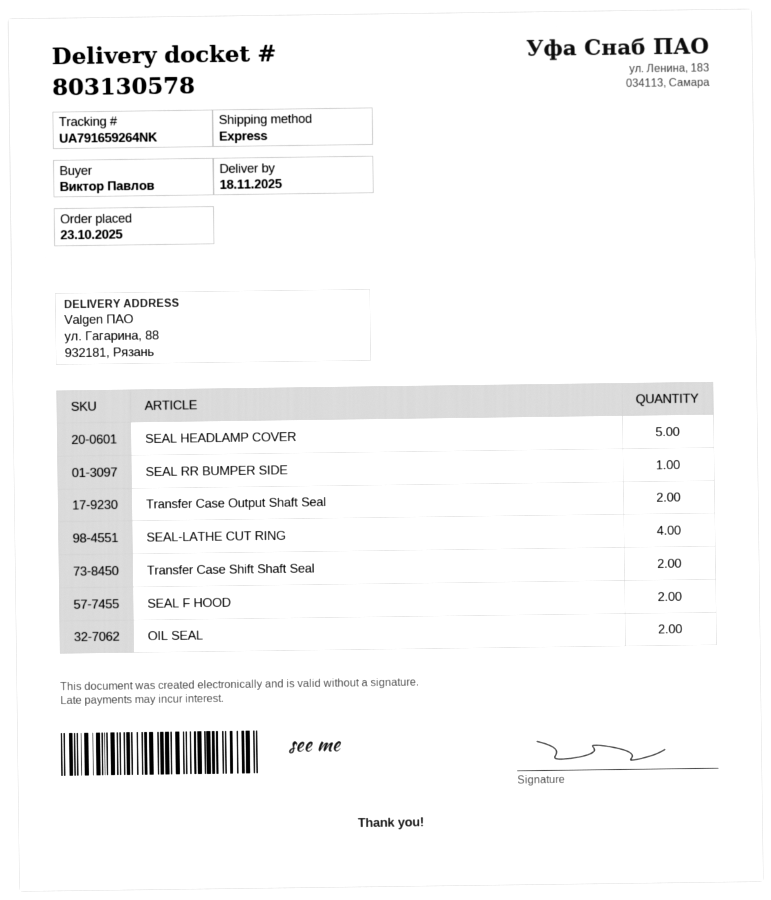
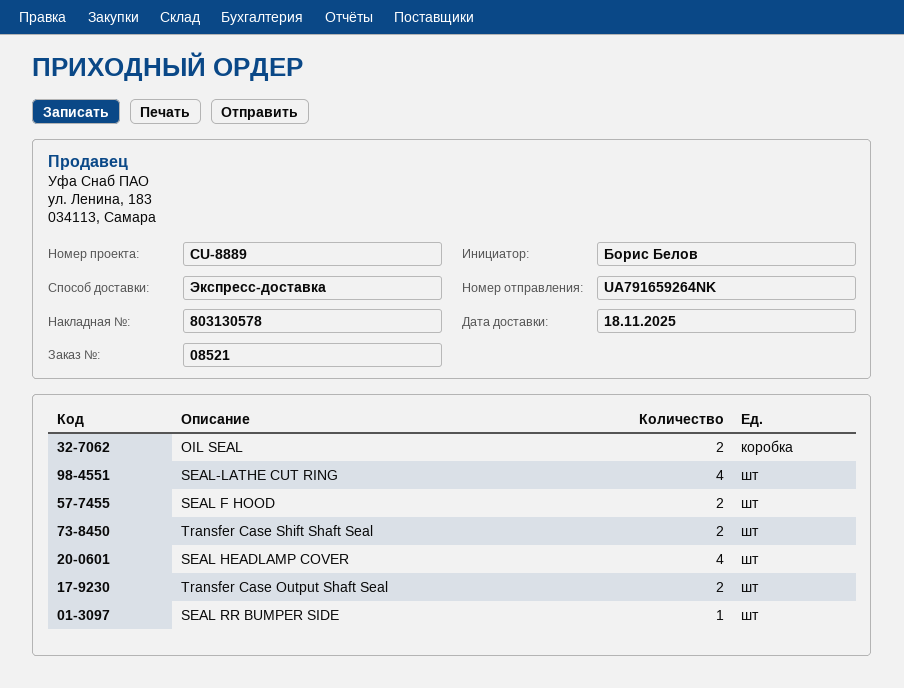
ordered by: Виктор Павлов -> Борис Белов
SEAL HEADLAMP COVER: 5 -> 4

